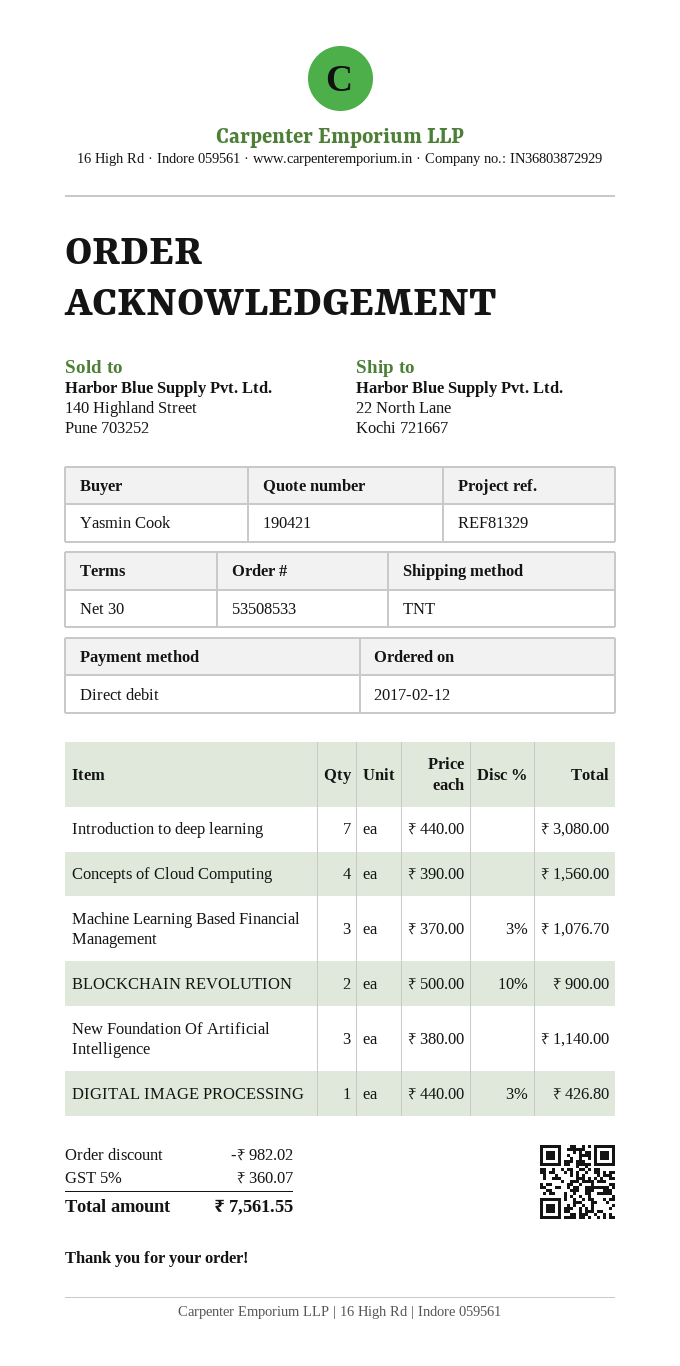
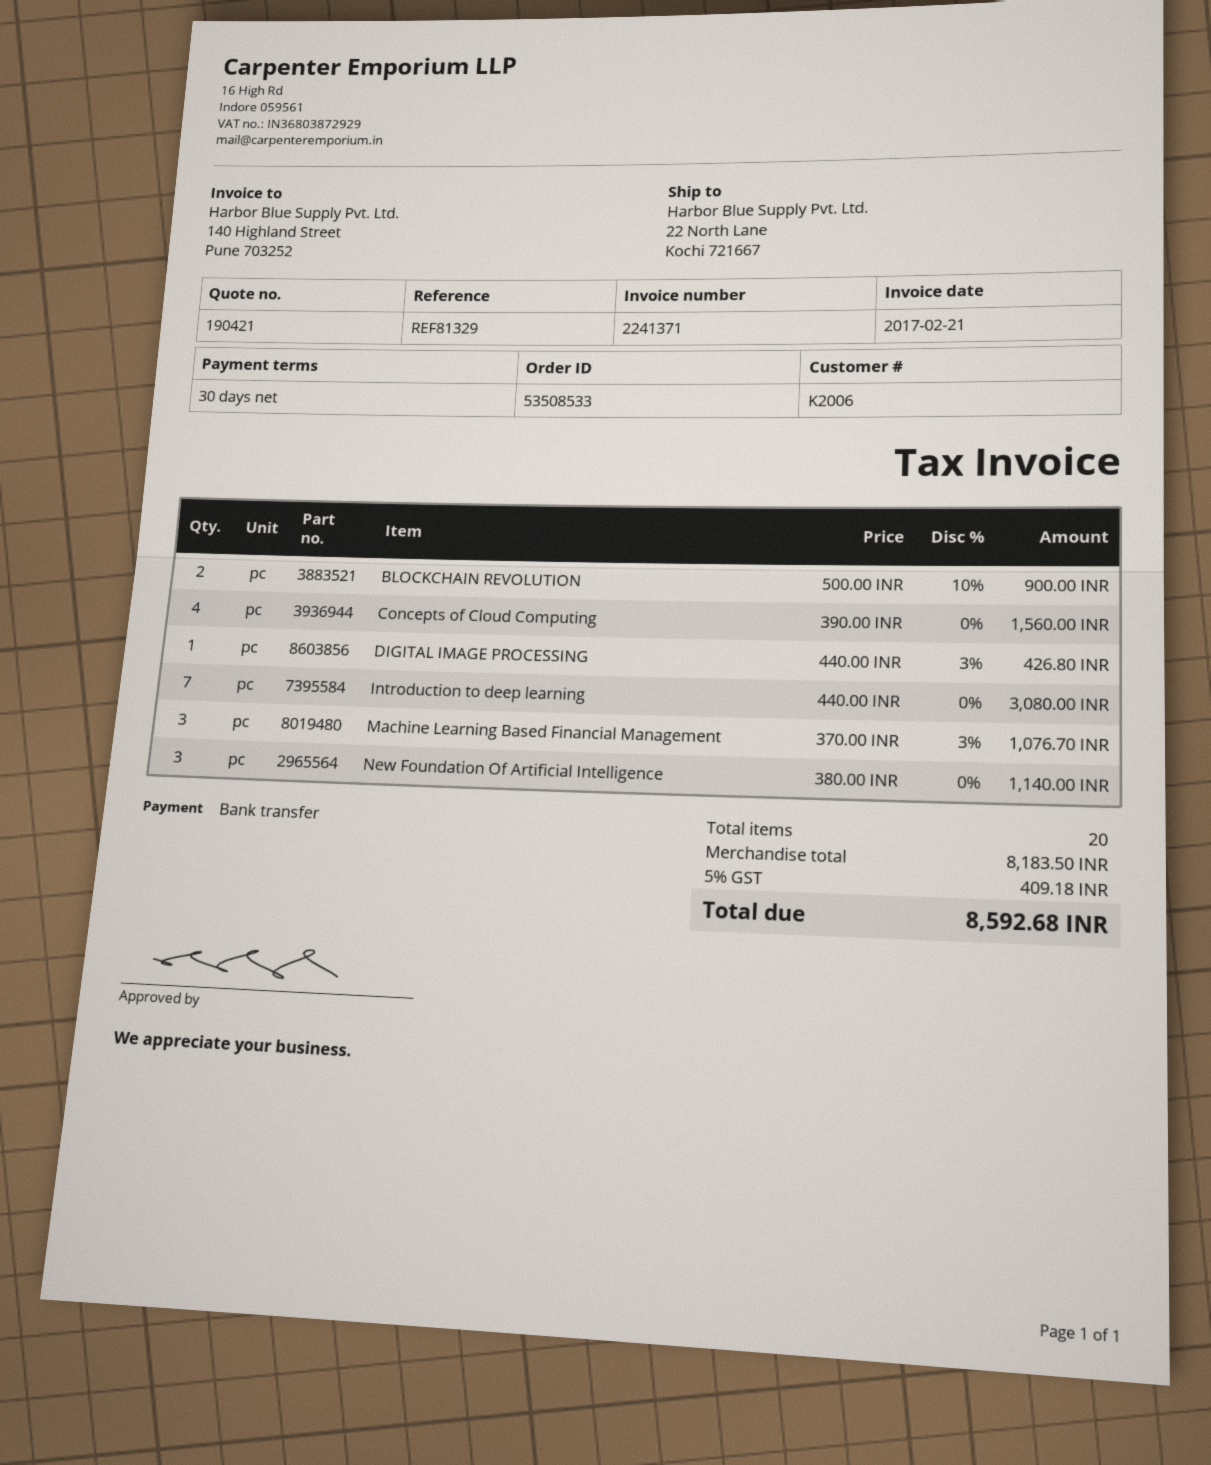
payment method: direct debit -> bank transfer
discount: 982.02 -> none
tax: 5% = 360.07 -> 5% = 409.18
total: 7561.55 -> 8592.68

